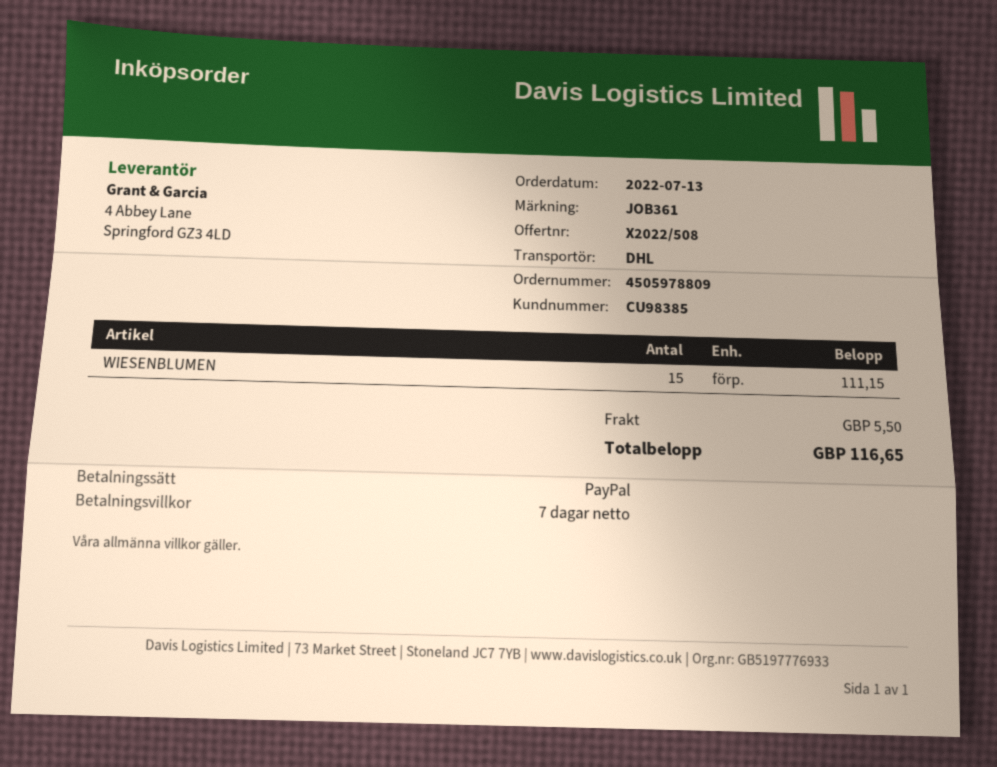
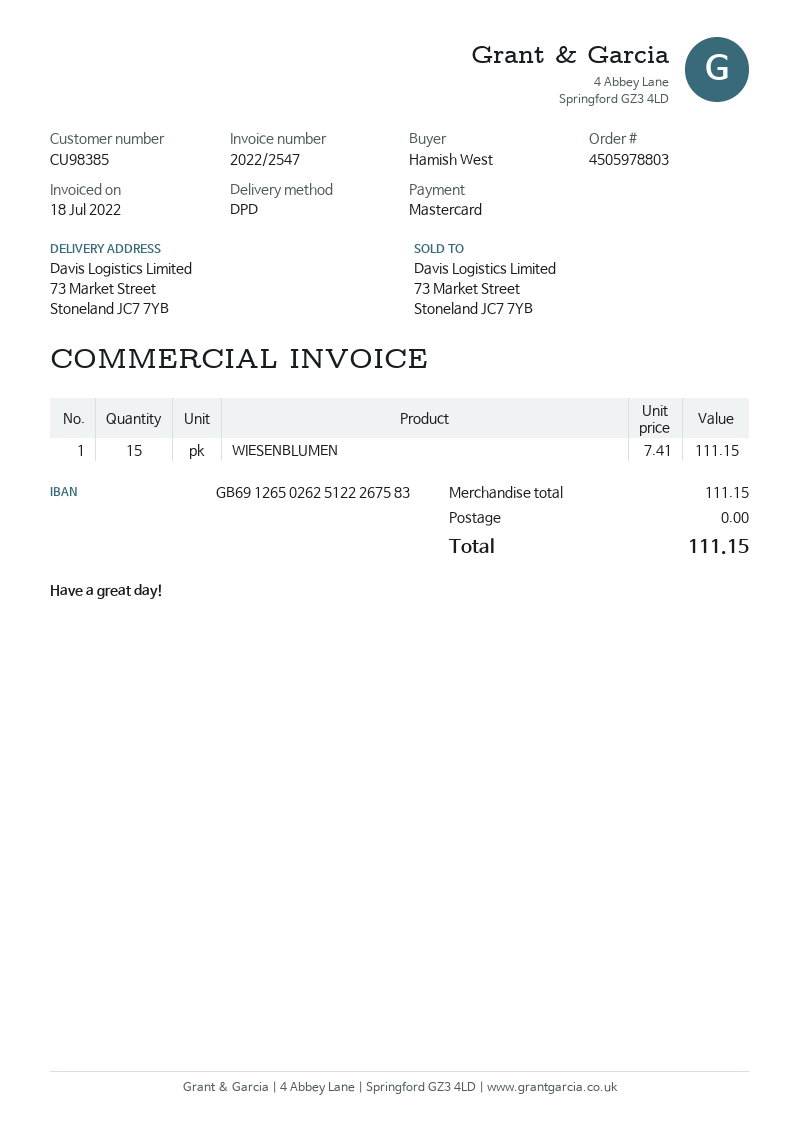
order number: 4505978809 -> 4505978803
payment method: PayPal -> Mastercard
shipping method: DHL -> DPD
shipping: 5.50 -> 0.00
total: 116.65 -> 111.15

